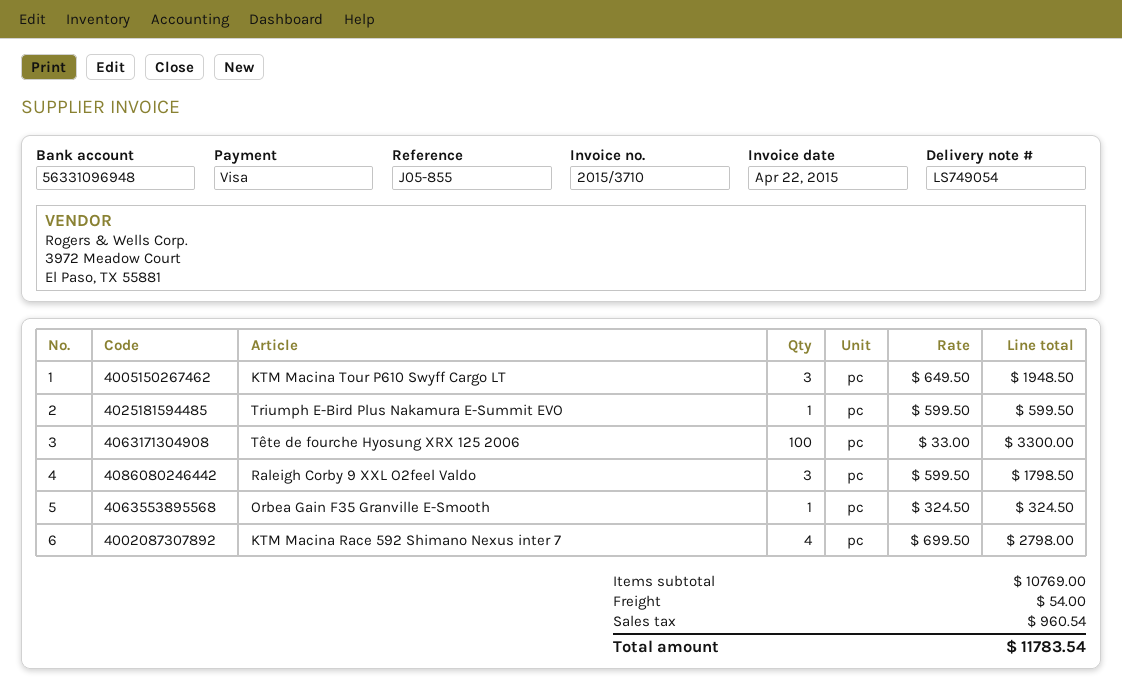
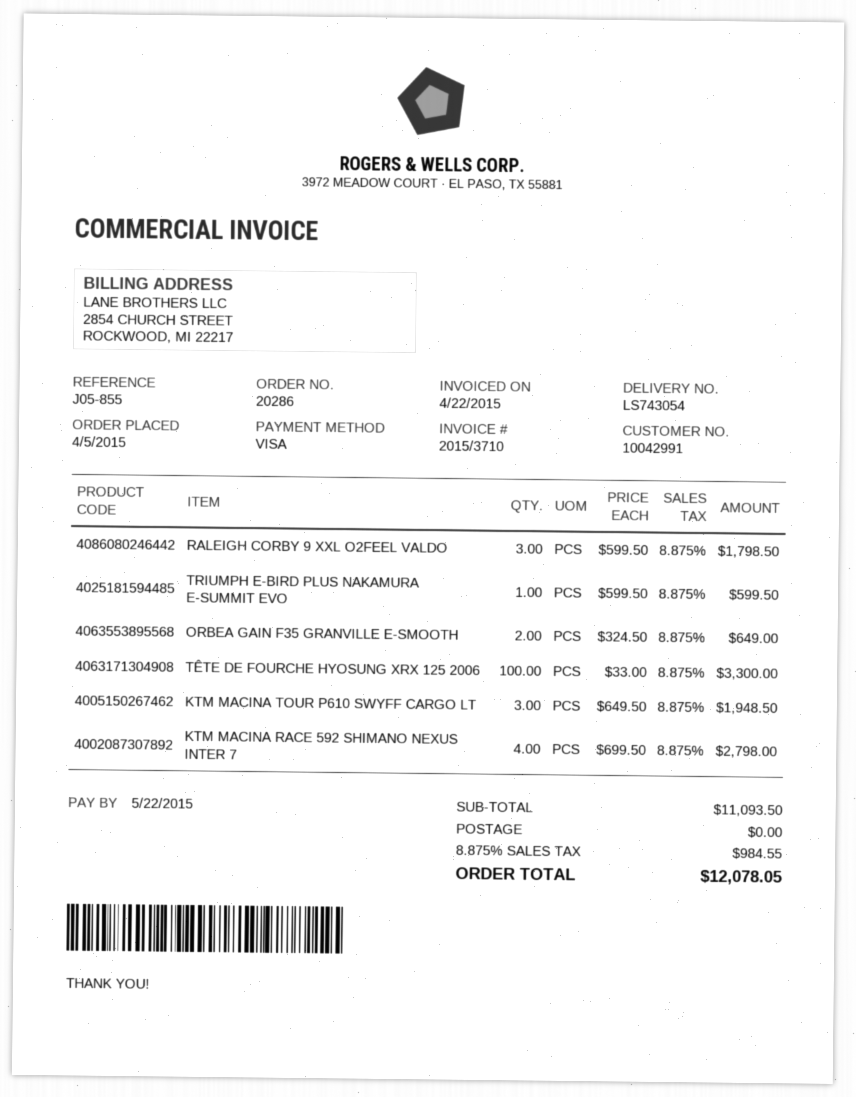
delivery note number: LS749054 -> LS743054
Orbea Gain F35 Granville E-Smooth: 1 x 324.50 = 324.50 -> 2 x 324.50 = 649.00
subtotal: 10769.00 -> 11093.50
shipping: 54.00 -> 0.00
tax: 960.54 -> 984.55
total: 11783.54 -> 12078.05

